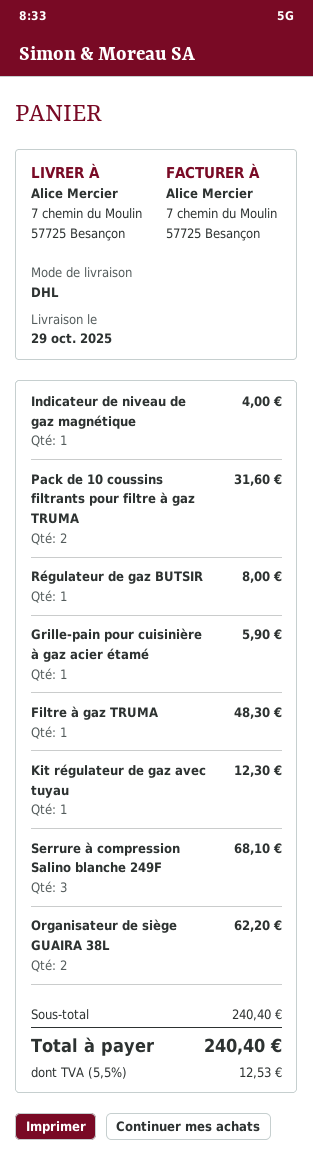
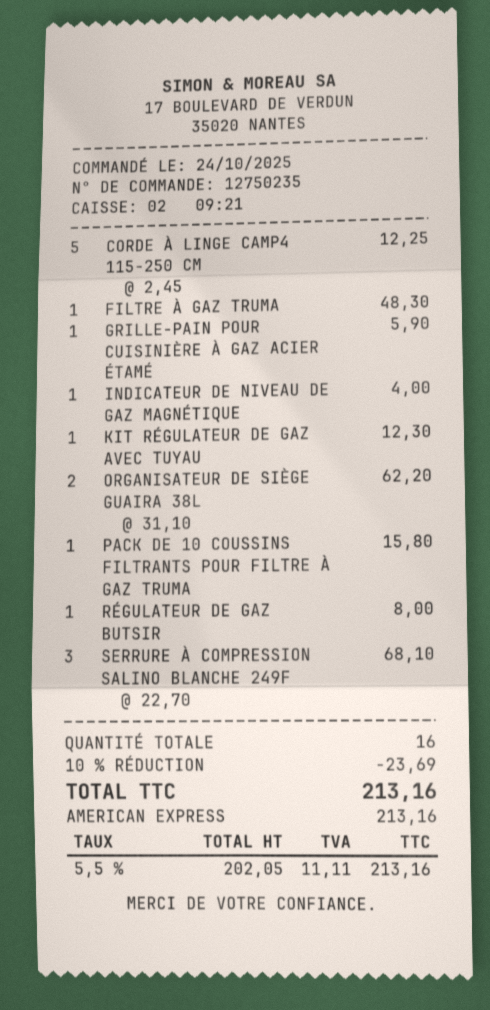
Pack de 10 coussins filtrants pour filtre à gaz TRUMA: 2 for 31.60 -> 1 for 15.80
CORDE À LINGE CAMP4 115-250 CM: none -> 5 for 12.25
discount: none -> 10% = 23.69
tax: 5.5% = 12.53 -> 5.5% = 11.11
total: 240.40 -> 213.16

